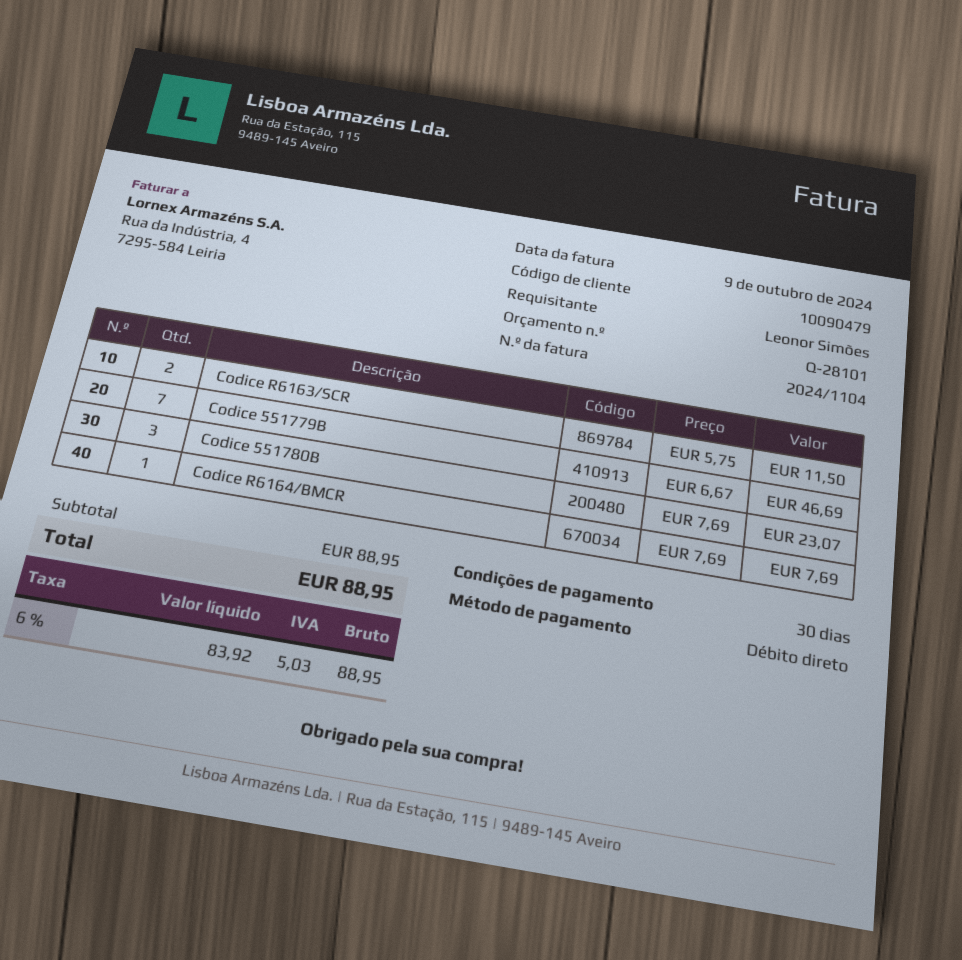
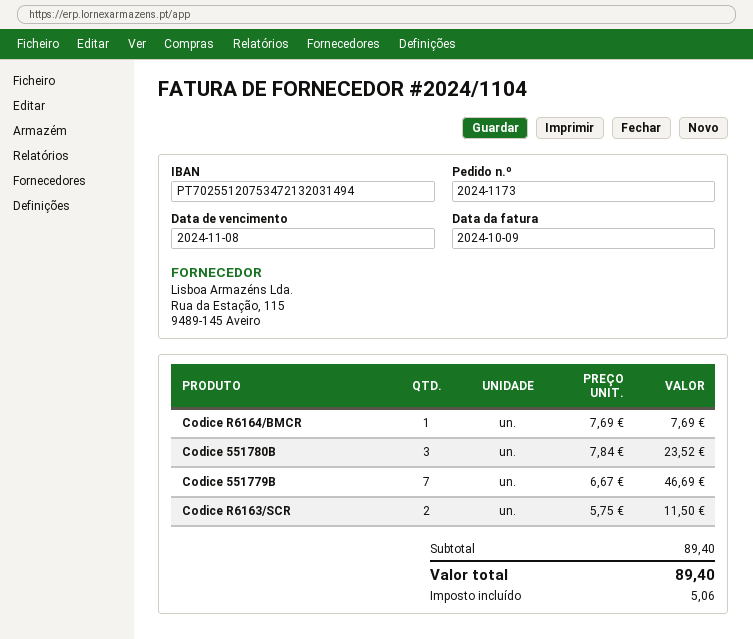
Codice 551780B: 3 x 7.69 = 23.07 -> 3 x 7.84 = 23.52
subtotal: 88.95 -> 89.40
tax: 5.03 -> 5.06
total: 88.95 -> 89.40

